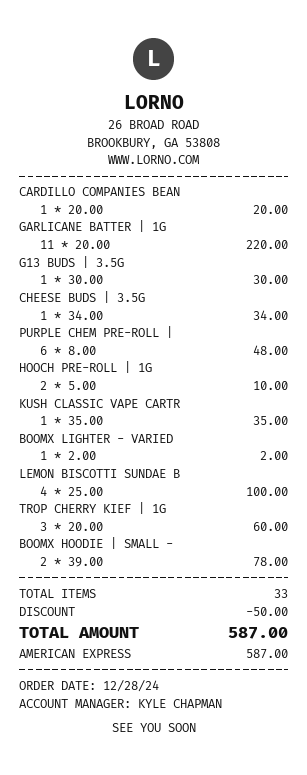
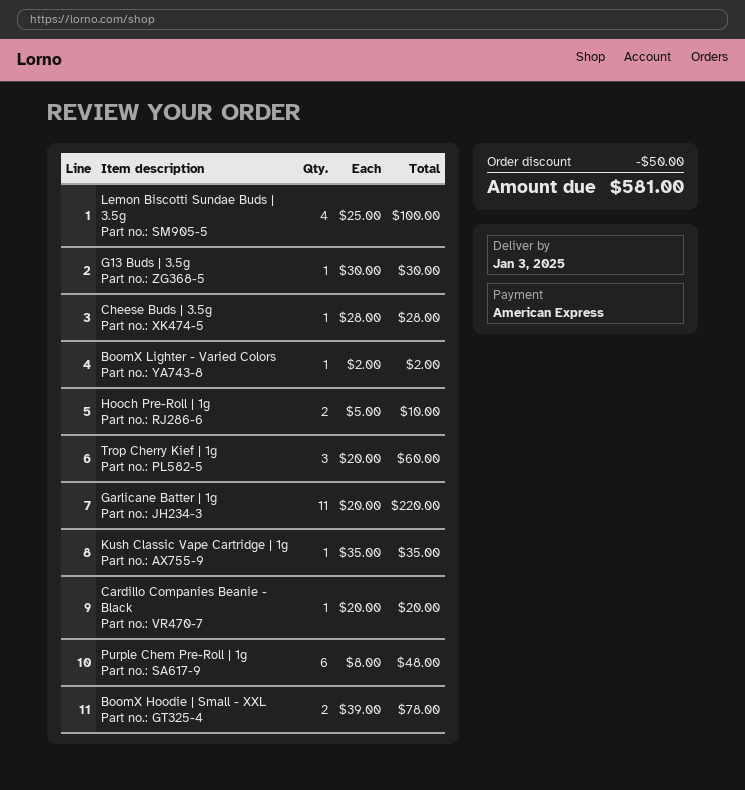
CHEESE BUDS | 3.5G: 1 x 34.00 = 34.00 -> 1 x 28.00 = 28.00
total: 587.00 -> 581.00

